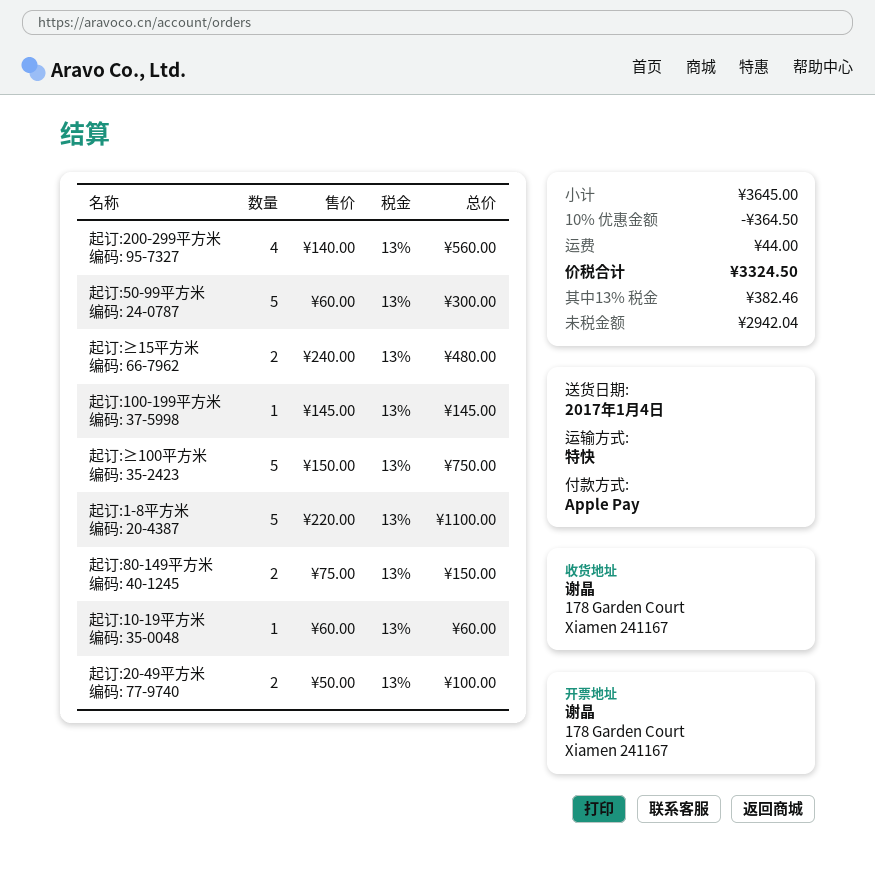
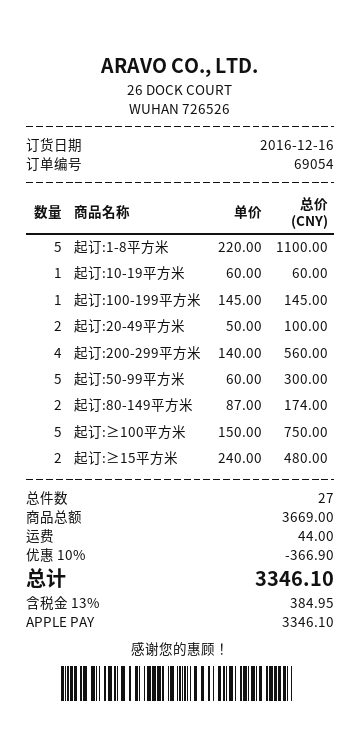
起订:80-149平方米: 2 x 75.00 = 150.00 -> 2 x 87.00 = 174.00
subtotal: 3645.00 -> 3669.00
discount: 10% = 364.50 -> 10% = 366.90
tax: 13% = 382.46 -> 13% = 384.95
total: 3324.50 -> 3346.10

